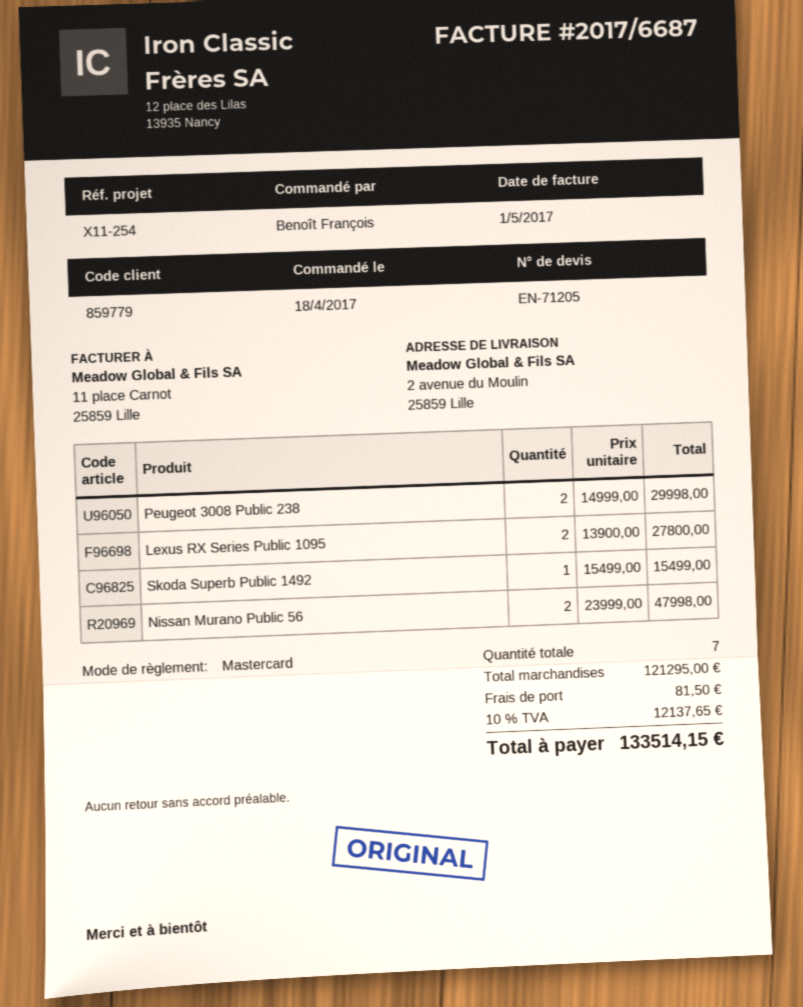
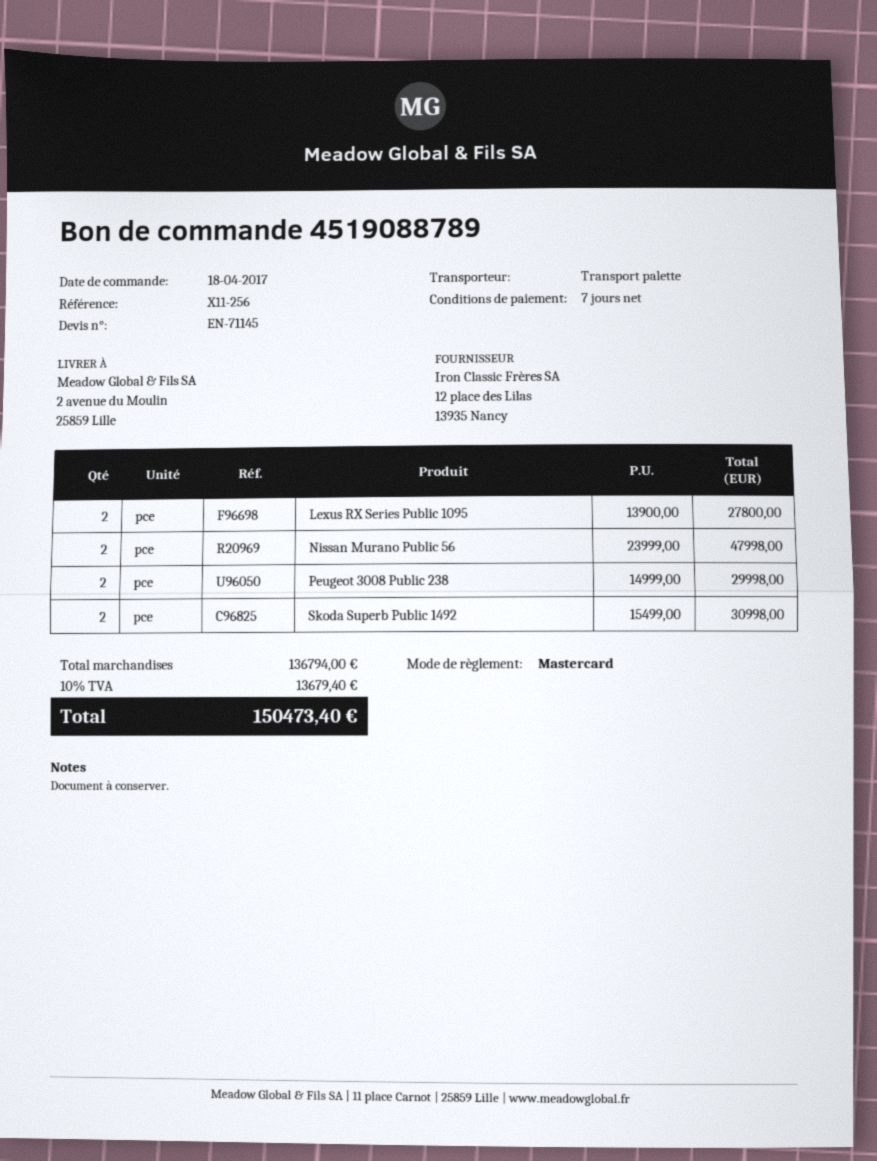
quote number: EN-71205 -> EN-71145
reference: X11-254 -> X11-256
Skoda Superb Public 1492: 1 x 15499.00 = 15499.00 -> 2 x 15499.00 = 30998.00
subtotal: 121295.00 -> 136794.00
shipping: 81.50 -> none
tax: 10% = 12137.65 -> 10% = 13679.40
total: 133514.15 -> 150473.40

